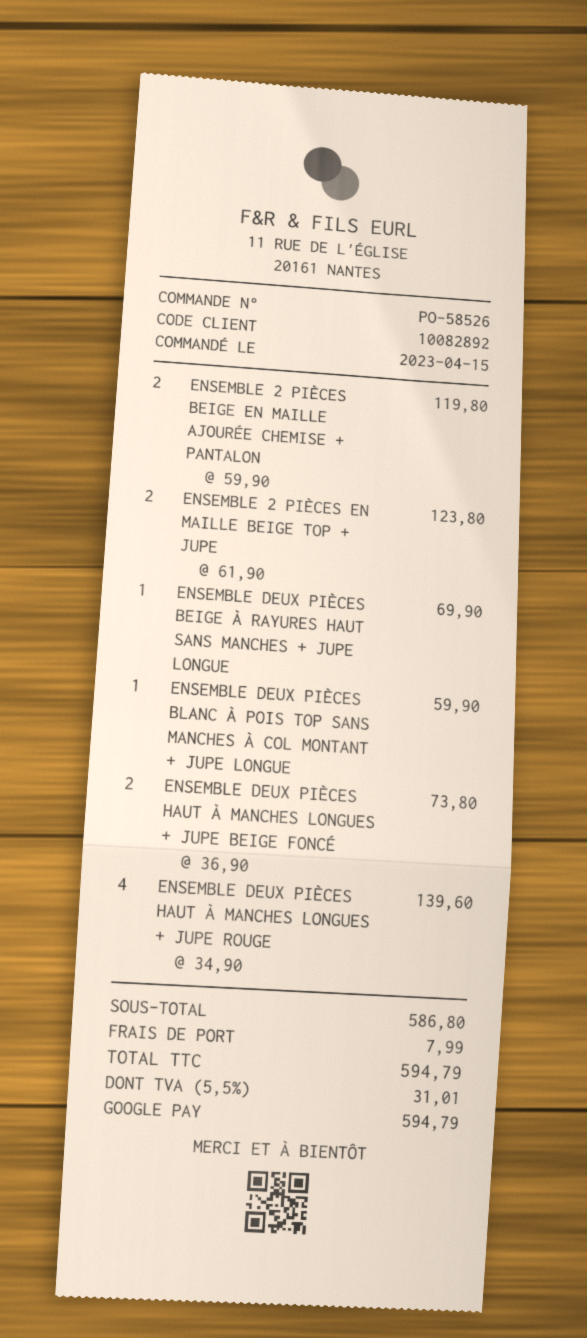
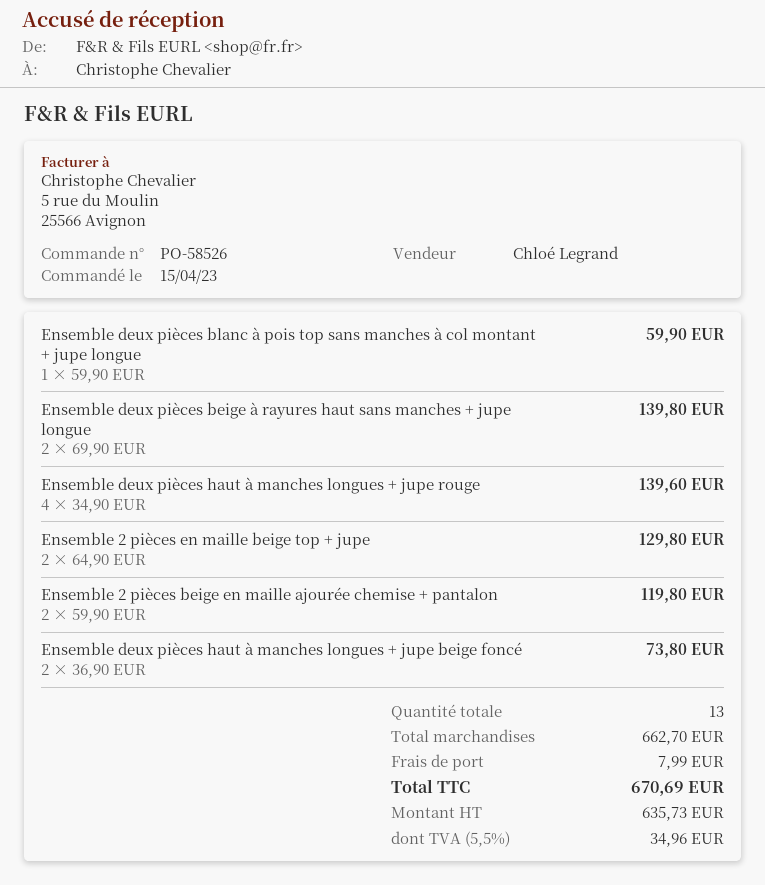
ENSEMBLE 2 PIÈCES EN MAILLE BEIGE TOP + JUPE: 2 x 61.90 = 123.80 -> 2 x 64.90 = 129.80
ENSEMBLE DEUX PIÈCES BEIGE À RAYURES HAUT SANS MANCHES + JUPE LONGUE: 1 x 69.90 = 69.90 -> 2 x 69.90 = 139.80
subtotal: 586.80 -> 662.70
tax: 5.5% = 31.01 -> 5.5% = 34.96
total: 594.79 -> 670.69

